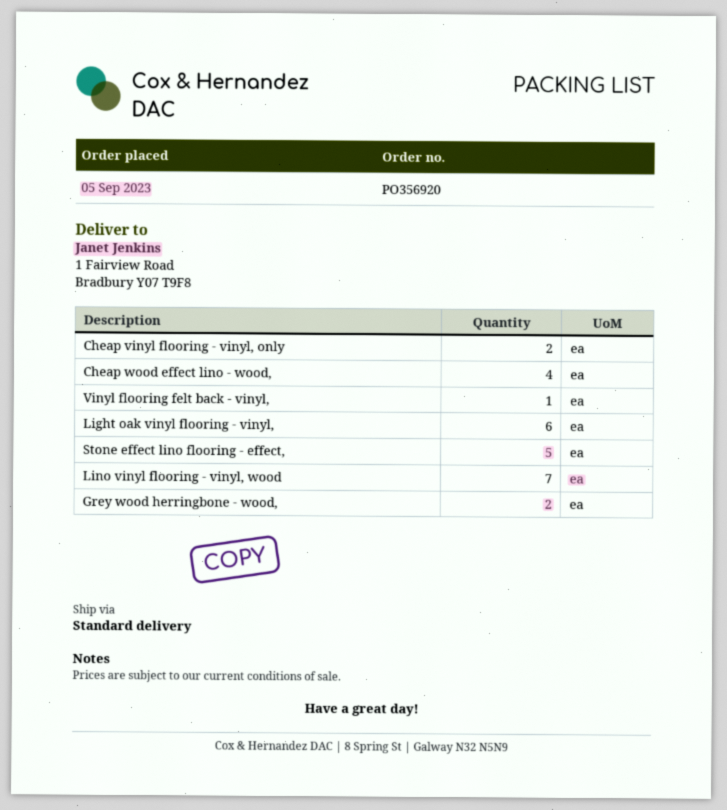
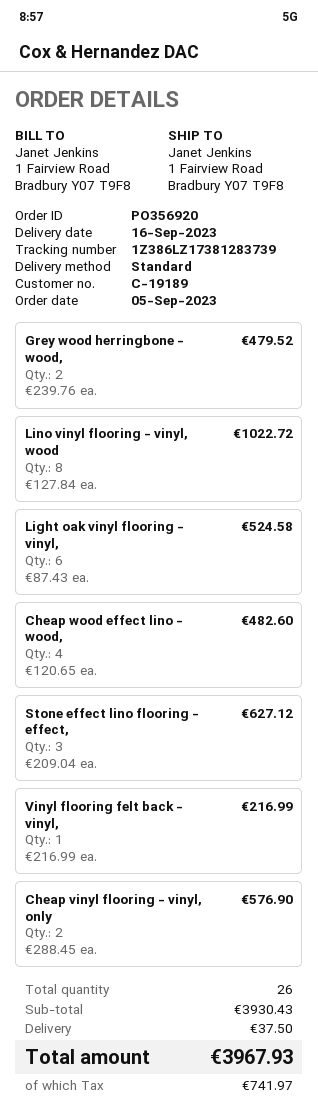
Stone effect lino flooring - effect,: 5 -> 3
Lino vinyl flooring - vinyl, wood: 7 -> 8

